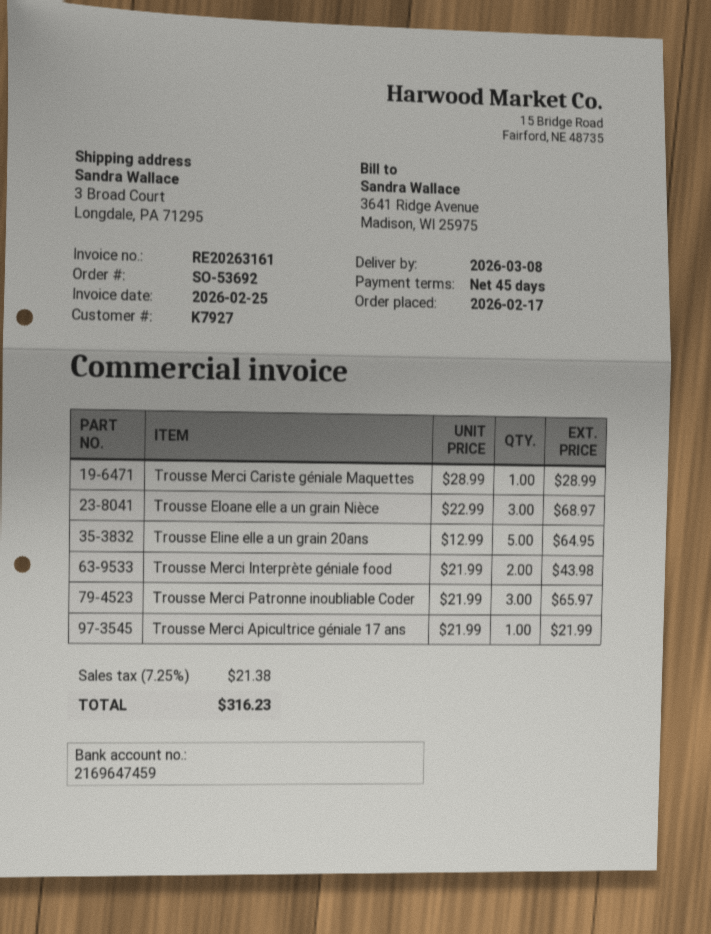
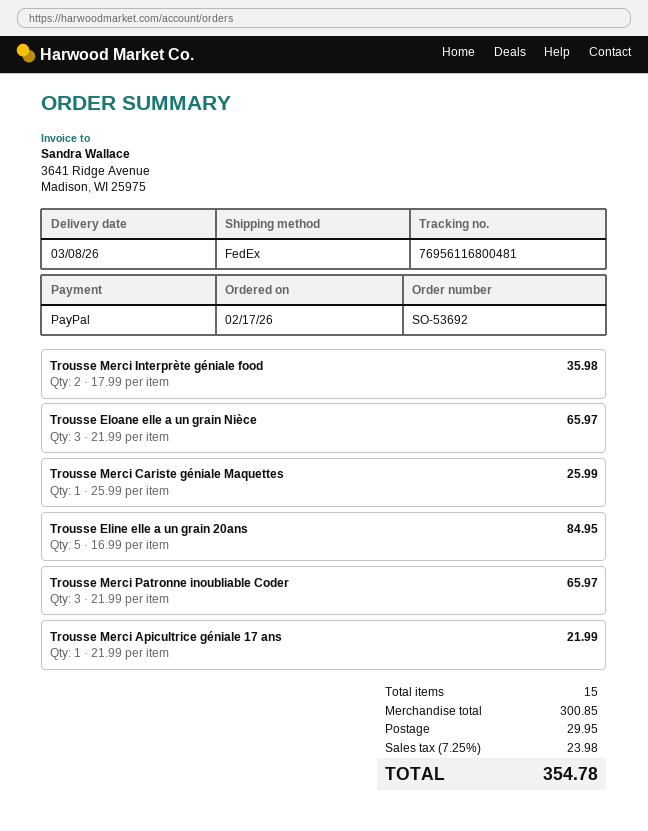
Trousse Merci Cariste géniale Maquettes: 1 x 28.99 = 28.99 -> 1 x 25.99 = 25.99
Trousse Eloane elle a un grain Nièce: 3 x 22.99 = 68.97 -> 3 x 21.99 = 65.97
Trousse Eline elle a un grain 20ans: 5 x 12.99 = 64.95 -> 5 x 16.99 = 84.95
Trousse Merci Interprète géniale food: 2 x 21.99 = 43.98 -> 2 x 17.99 = 35.98
shipping: none -> 29.95
tax: 7.25% = 21.38 -> 7.25% = 23.98
total: 316.23 -> 354.78

